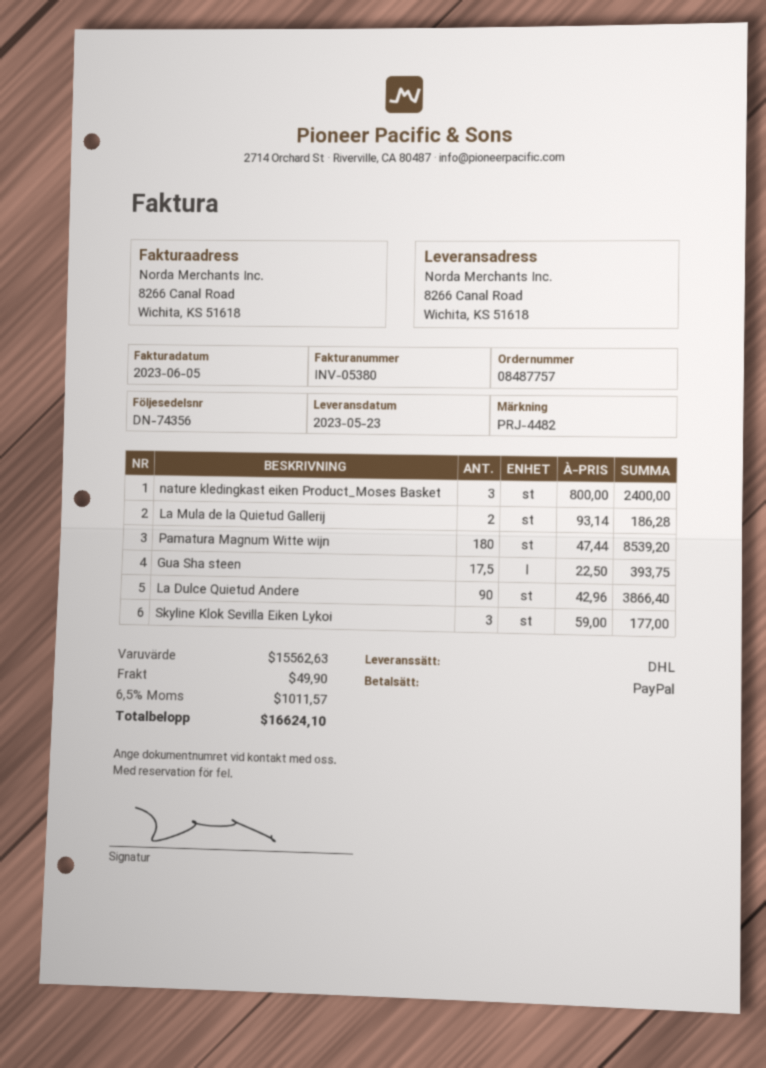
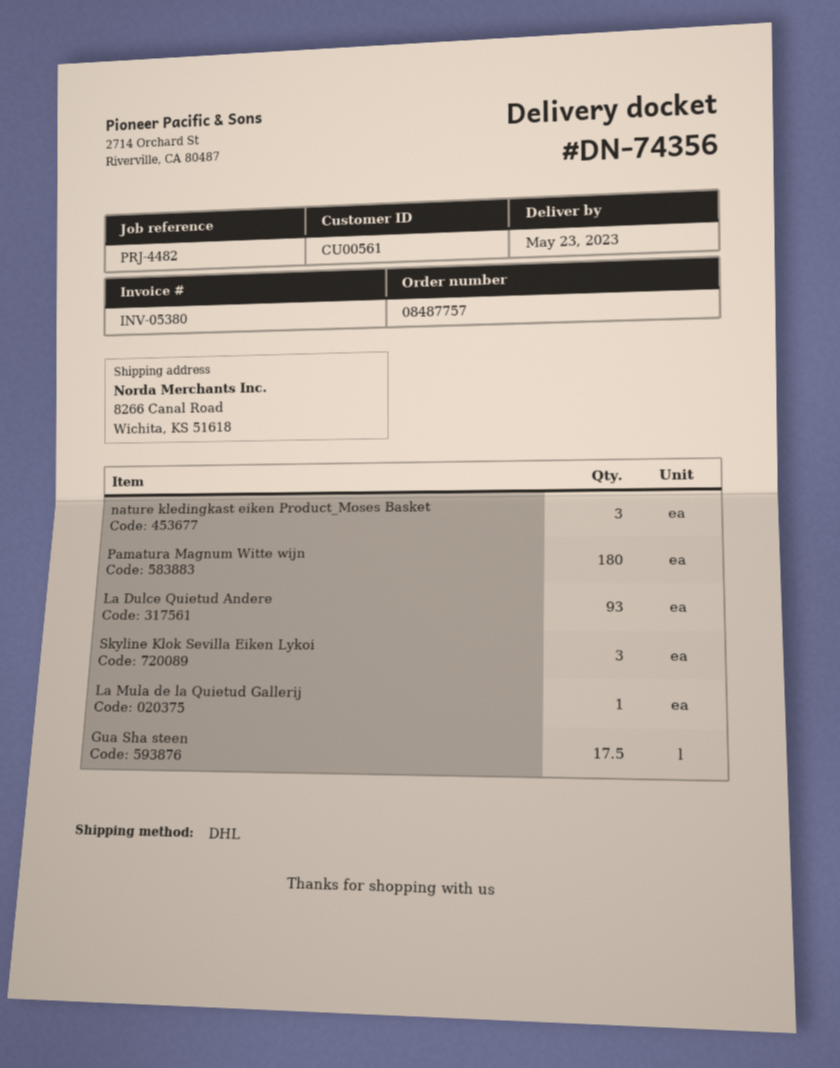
La Mula de la Quietud Gallerij: 2 -> 1
La Dulce Quietud Andere: 90 -> 93

